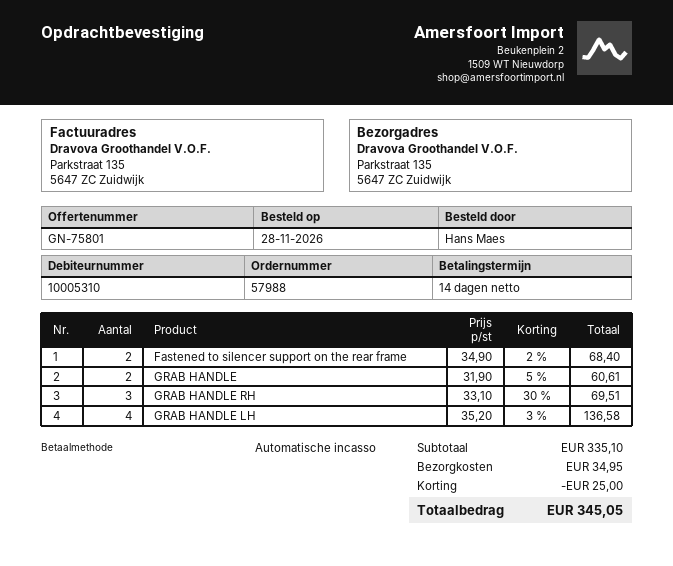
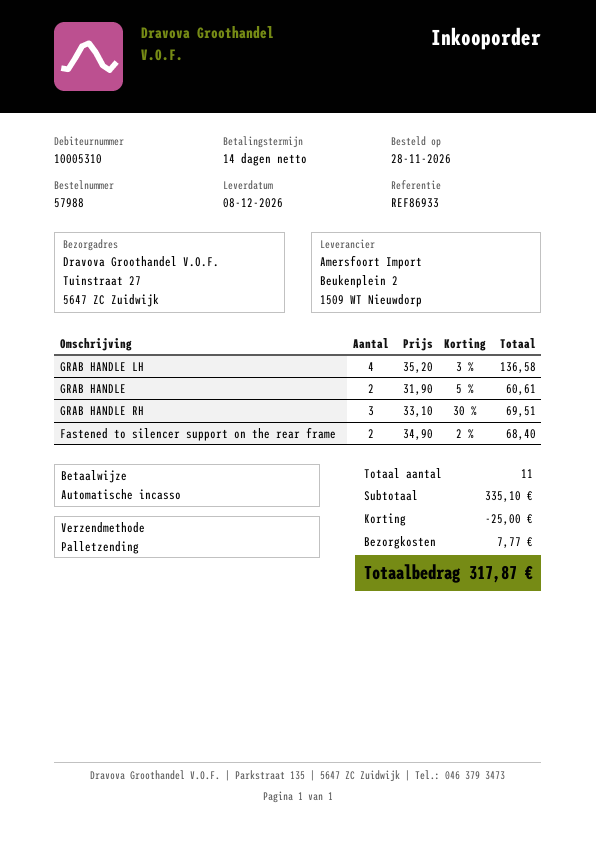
ship to: Parkstraat 135, 5647 ZC Zuidwijk -> Tuinstraat 27, 5647 ZC Zuidwijk
shipping: 34.95 -> 7.77
total: 345.05 -> 317.87

